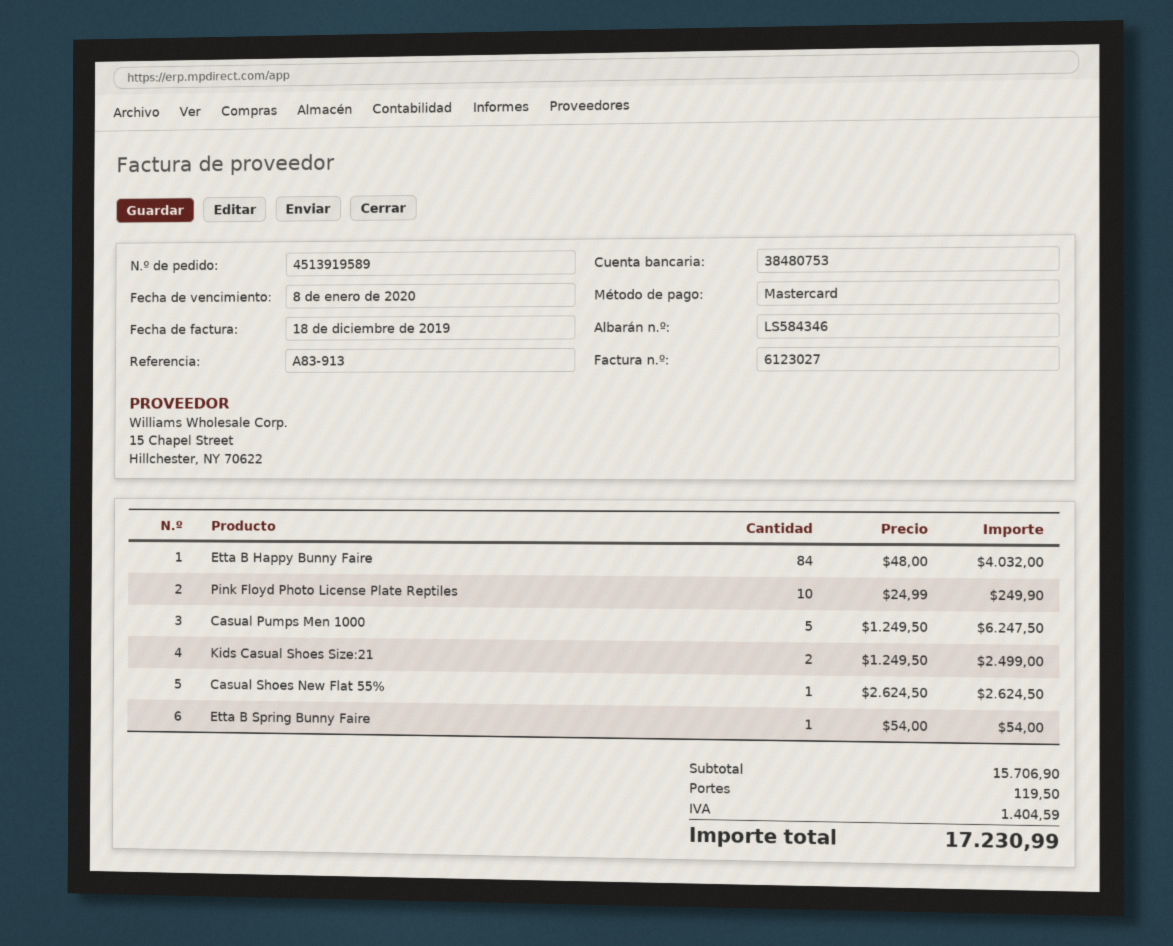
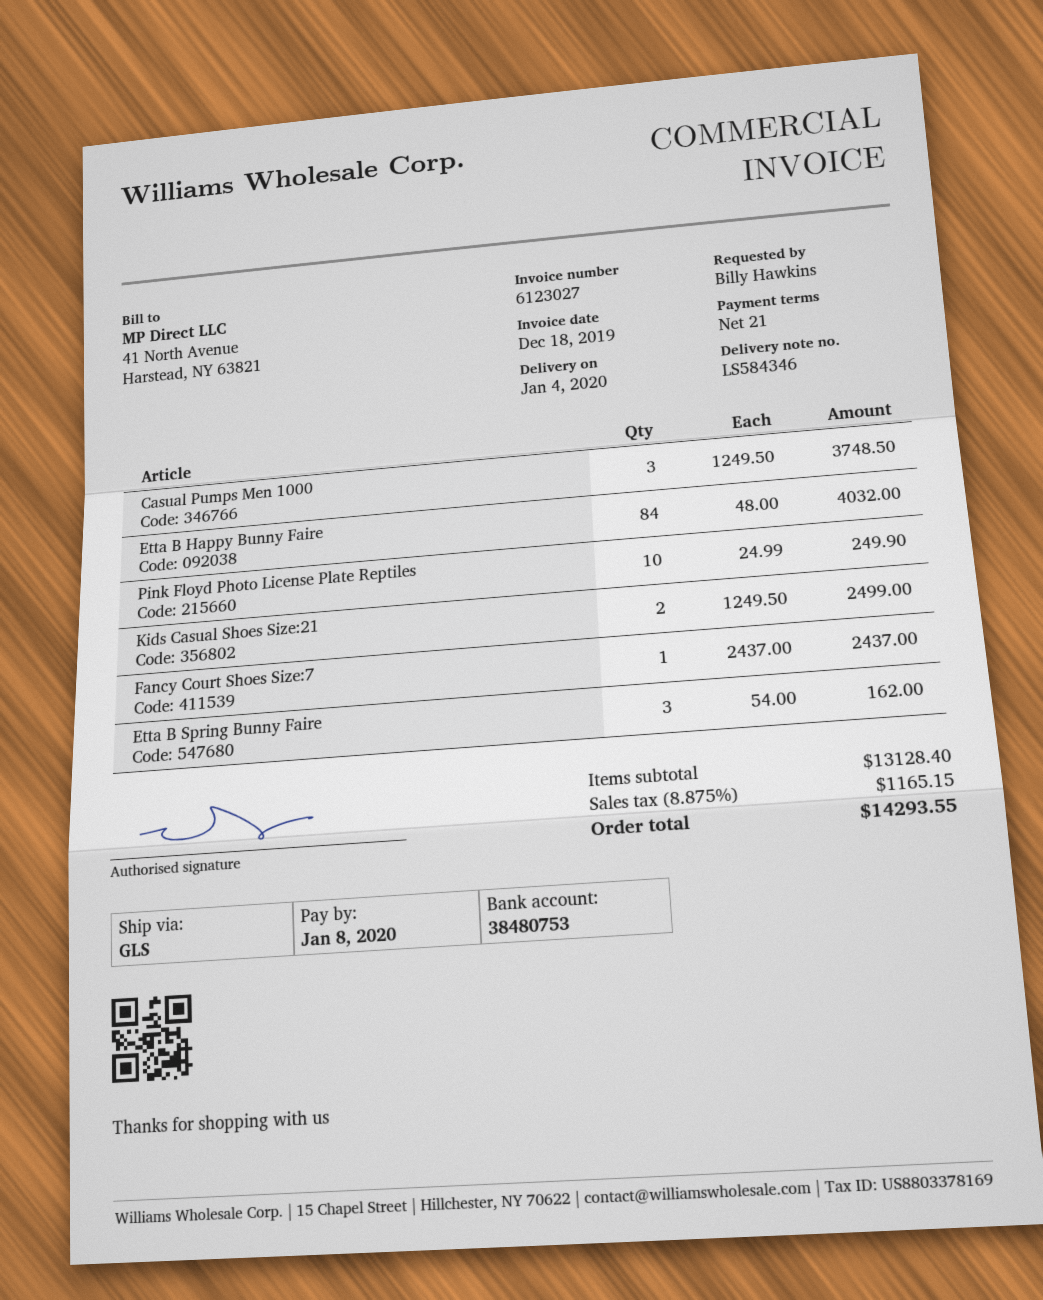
Casual Pumps Men 1000: 5 x 1249.50 = 6247.50 -> 3 x 1249.50 = 3748.50
Casual Shoes New Flat 55%: 1 x 2624.50 = 2624.50 -> none
Etta B Spring Bunny Faire: 1 x 54.00 = 54.00 -> 3 x 54.00 = 162.00
Fancy Court Shoes Size:7: none -> 1 x 2437.00 = 2437.00
subtotal: 15706.90 -> 13128.40
shipping: 119.50 -> none
tax: 1404.59 -> 1165.15
total: 17230.99 -> 14293.55

